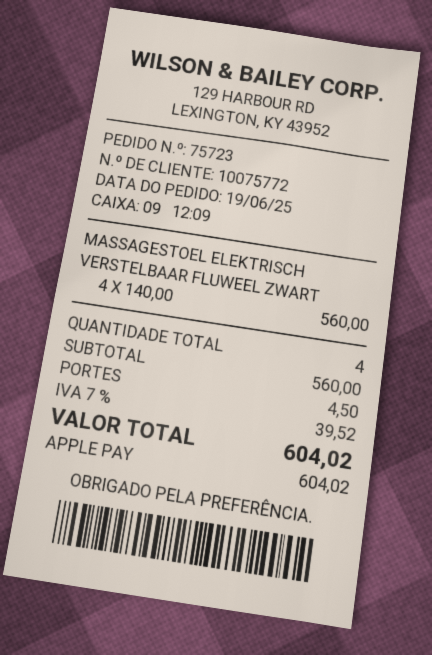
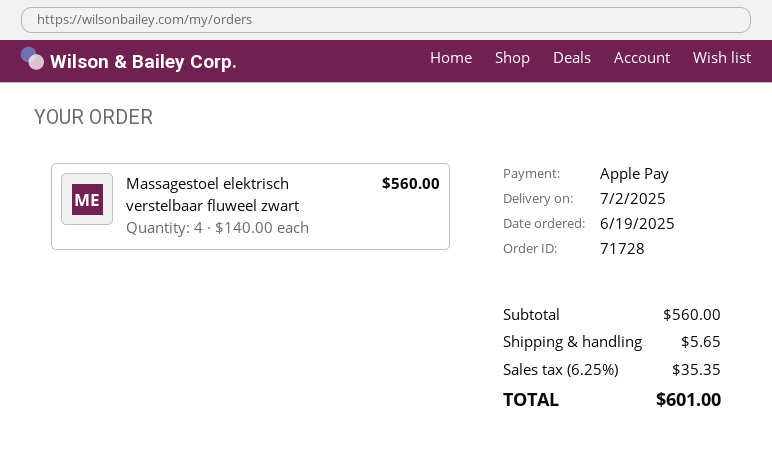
order number: 75723 -> 71728
shipping: 4.50 -> 5.65
tax: 7% = 39.52 -> 6.25% = 35.35
total: 604.02 -> 601.00

